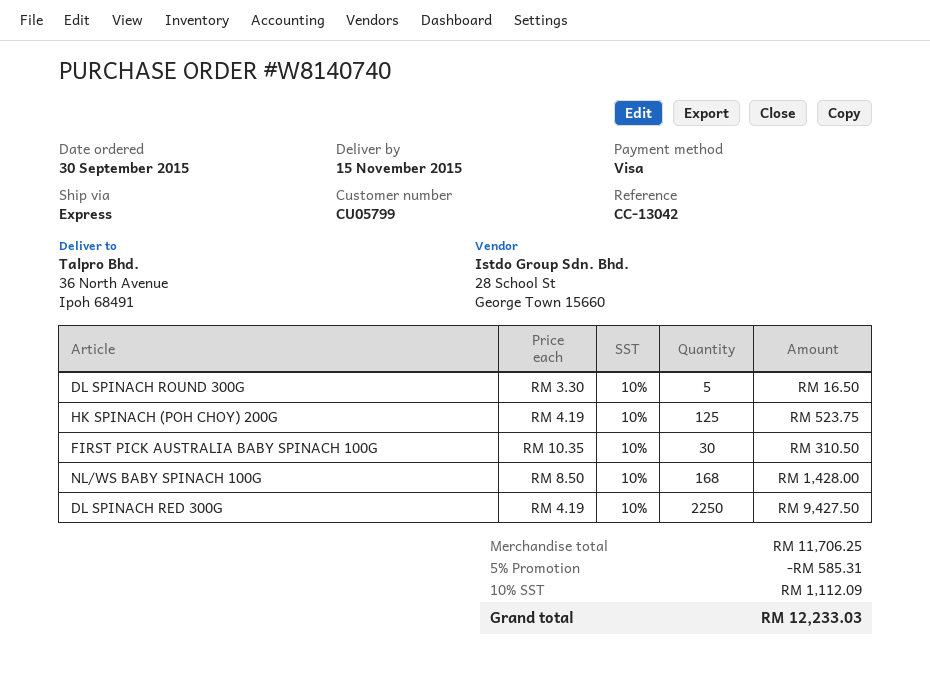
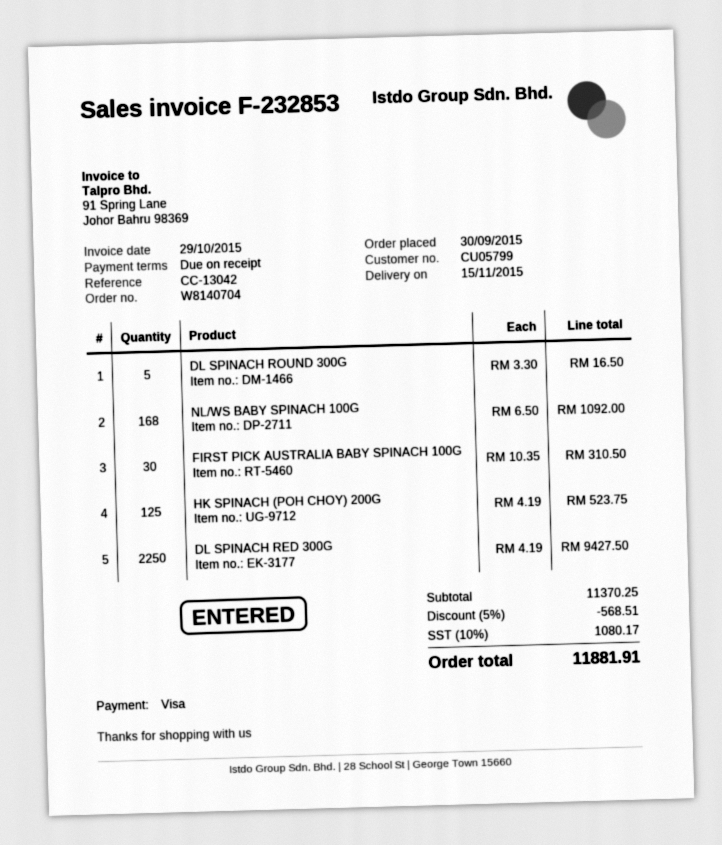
order number: W8140740 -> W8140704
NL/WS BABY SPINACH 100G: 168 x 8.50 = 1428.00 -> 168 x 6.50 = 1092.00
subtotal: 11706.25 -> 11370.25
discount: 5% = 585.31 -> 5% = 568.51
tax: 10% = 1112.09 -> 10% = 1080.17
total: 12233.03 -> 11881.91

